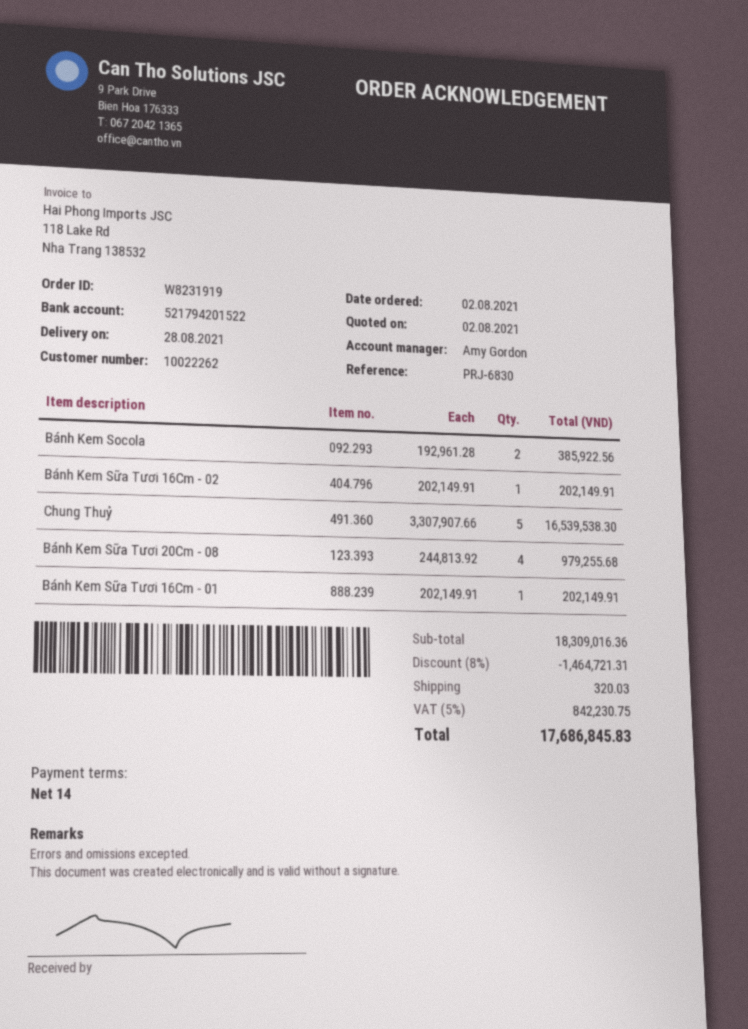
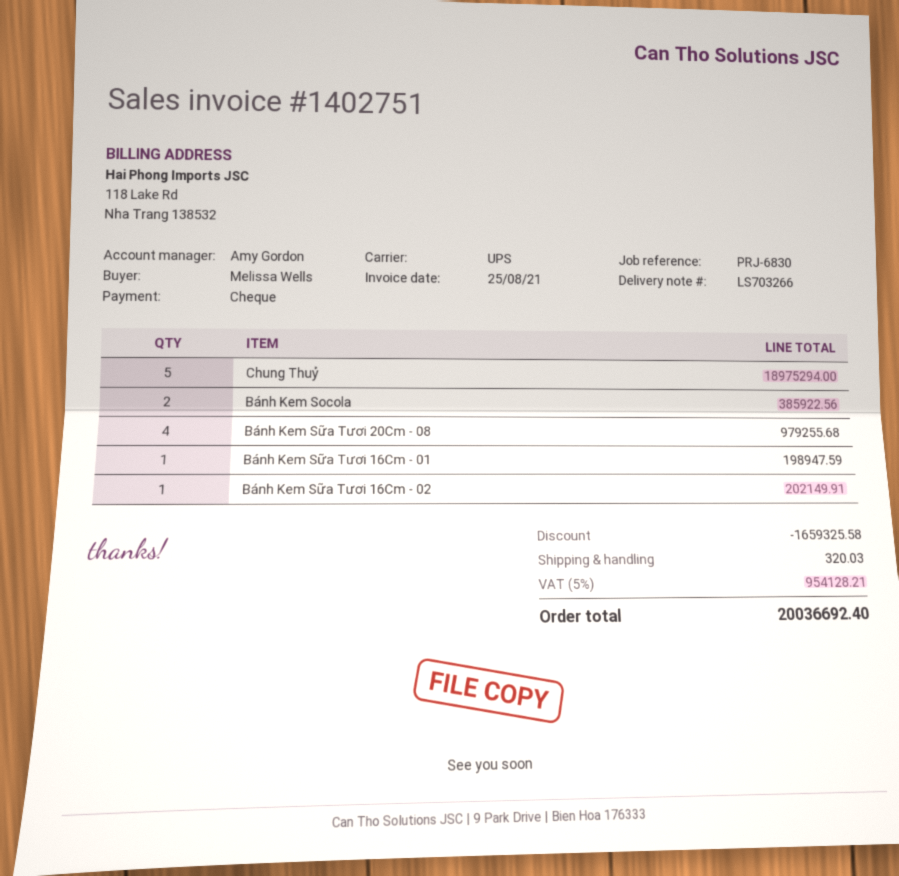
Chung Thuỷ: 5 for 16539538.30 -> 5 for 18975294.00
Bánh Kem Sữa Tươi 16Cm - 01: 1 for 202149.91 -> 1 for 198947.59
discount: 1464721.31 -> 1659325.58
tax: 5% = 842230.75 -> 5% = 954128.21
total: 17686845.83 -> 20036692.40

